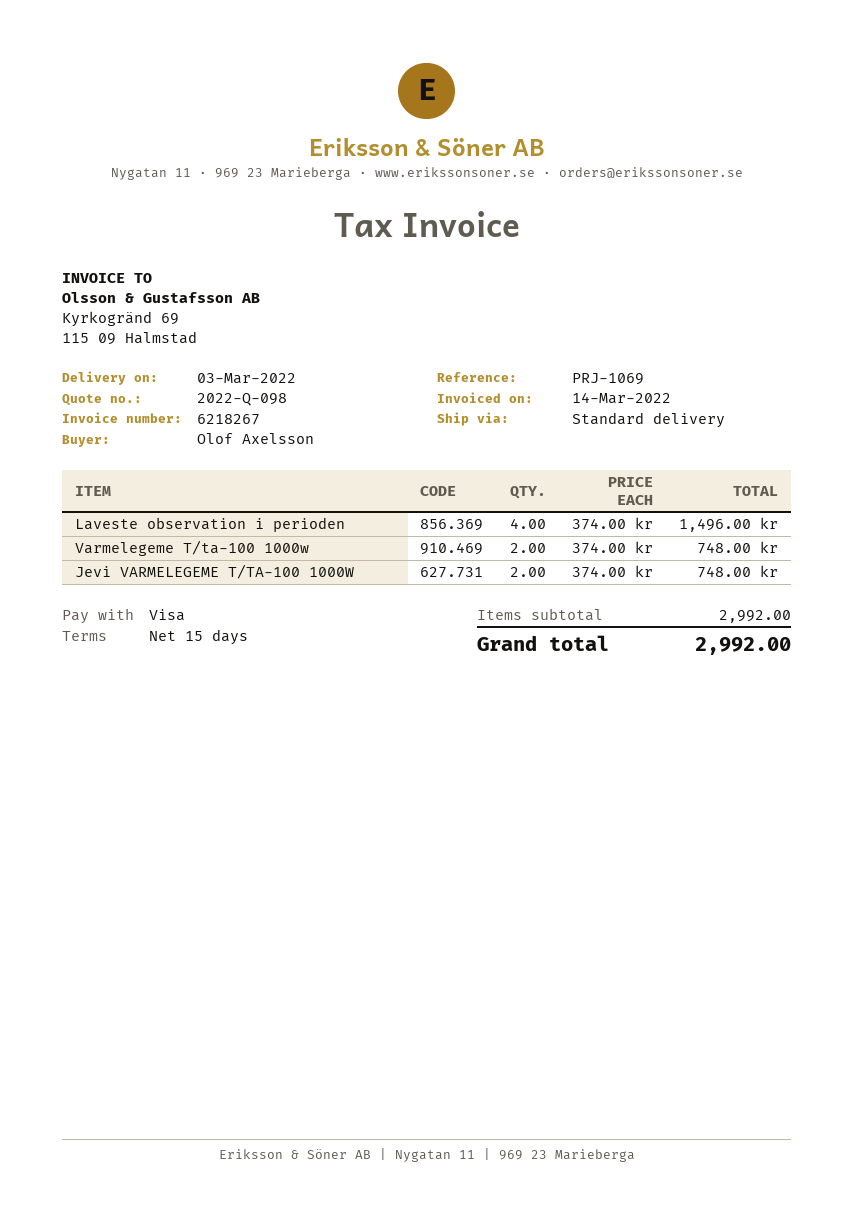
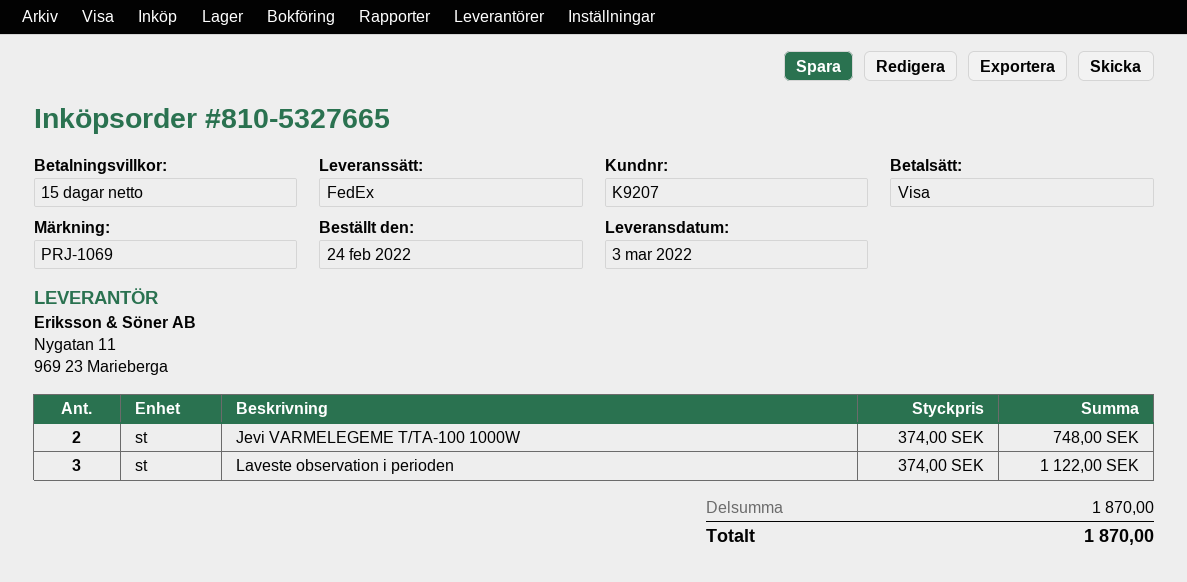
shipping method: standard -> FedEx
Laveste observation i perioden: 4 x 374.00 = 1496.00 -> 3 x 374.00 = 1122.00
Varmelegeme T/ta-100 1000w: 2 x 374.00 = 748.00 -> none
subtotal: 2992.00 -> 1870.00
total: 2992.00 -> 1870.00

